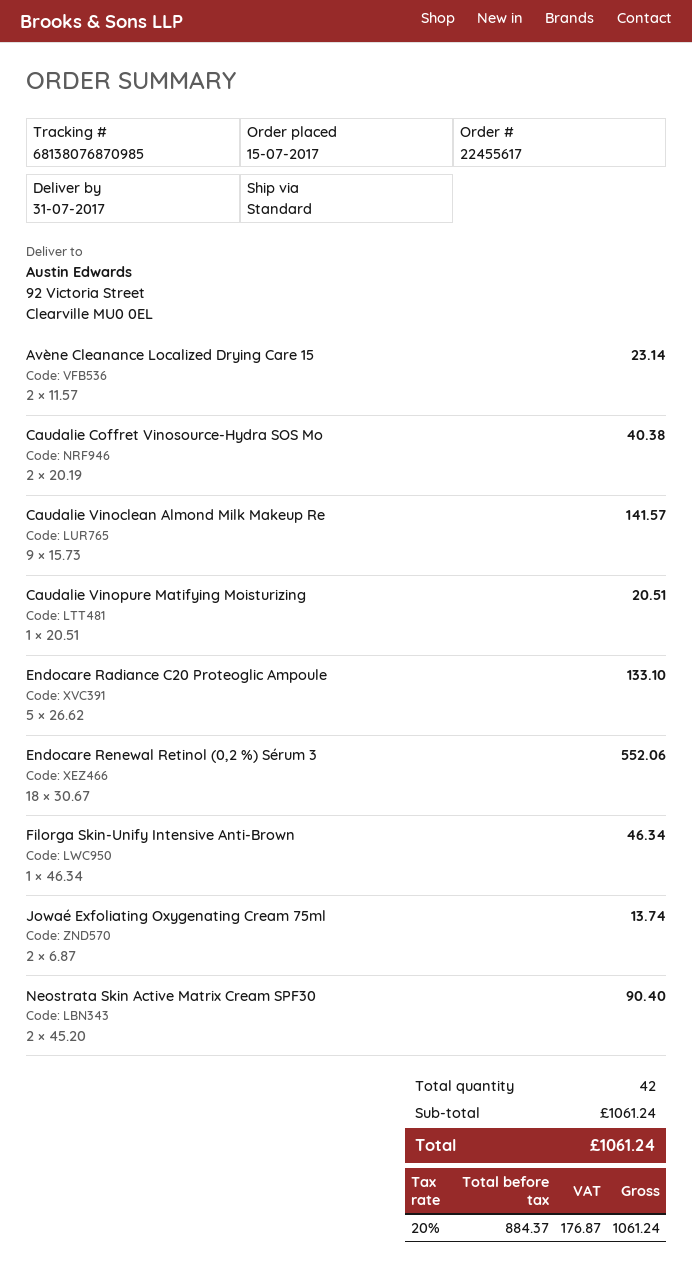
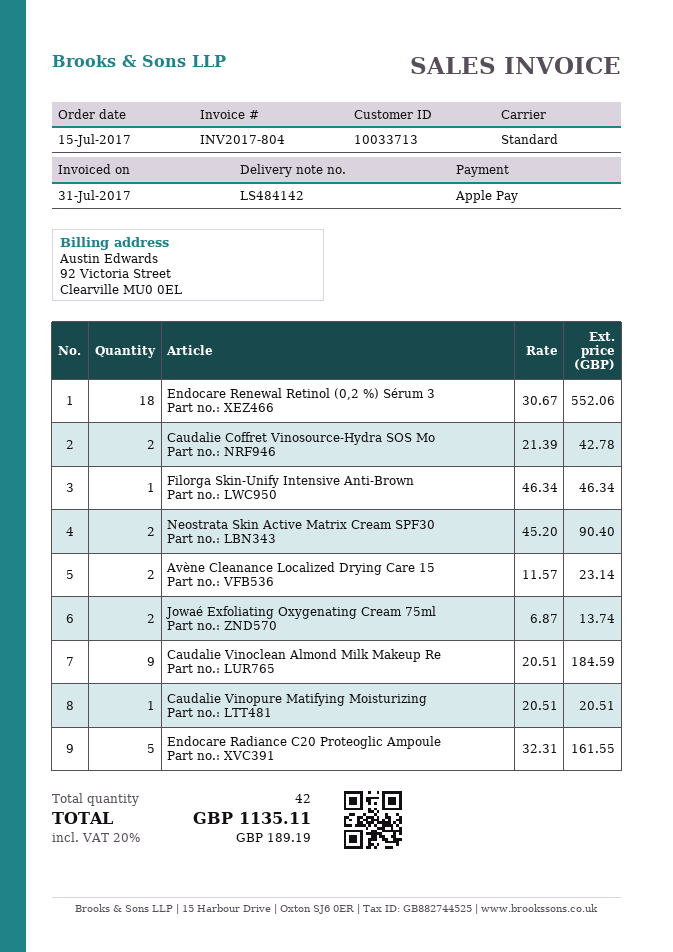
Caudalie Coffret Vinosource-Hydra SOS Mo: 2 x 20.19 = 40.38 -> 2 x 21.39 = 42.78
Caudalie Vinoclean Almond Milk Makeup Re: 9 x 15.73 = 141.57 -> 9 x 20.51 = 184.59
Endocare Radiance C20 Proteoglic Ampoule: 5 x 26.62 = 133.10 -> 5 x 32.31 = 161.55
tax: 20% = 176.87 -> 20% = 189.19
total: 1061.24 -> 1135.11

